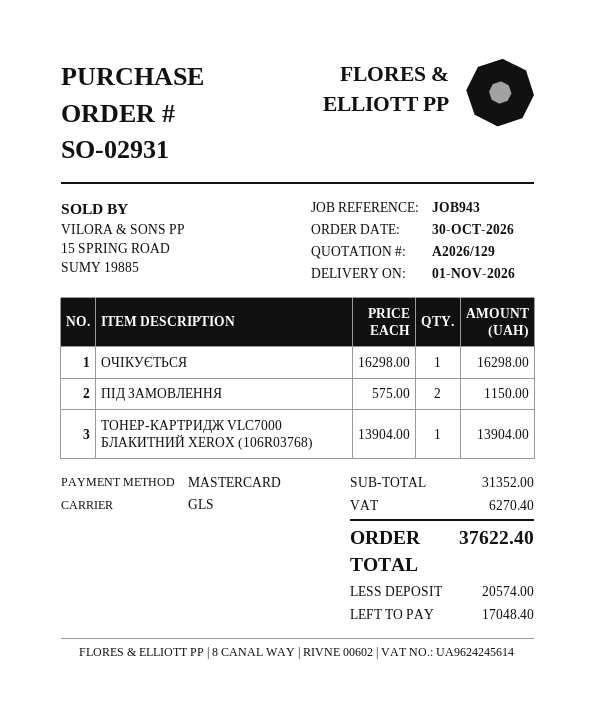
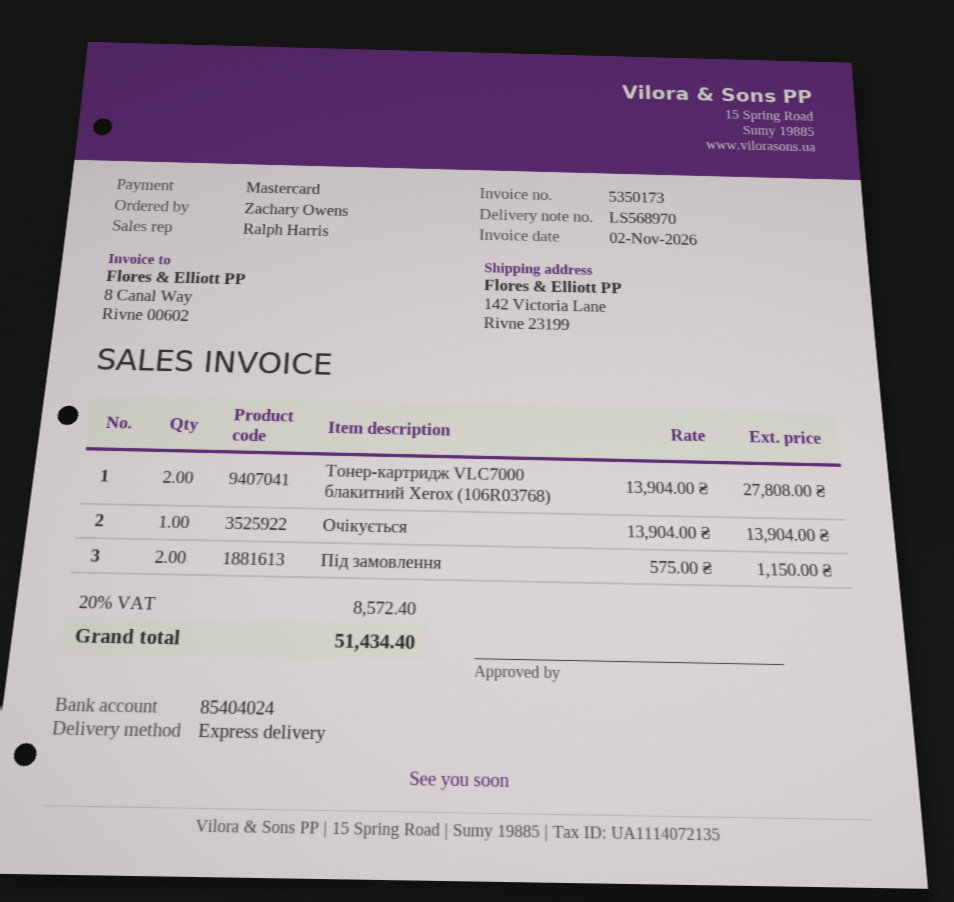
shipping method: GLS -> express
ОЧІКУЄТЬСЯ: 1 x 16298.00 = 16298.00 -> 1 x 13904.00 = 13904.00
ТОНЕР-КАРТРИДЖ VLC7000 БЛАКИТНИЙ XEROX (106R03768): 1 x 13904.00 = 13904.00 -> 2 x 13904.00 = 27808.00
tax: 6270.40 -> 8572.40
total: 37622.40 -> 51434.40

